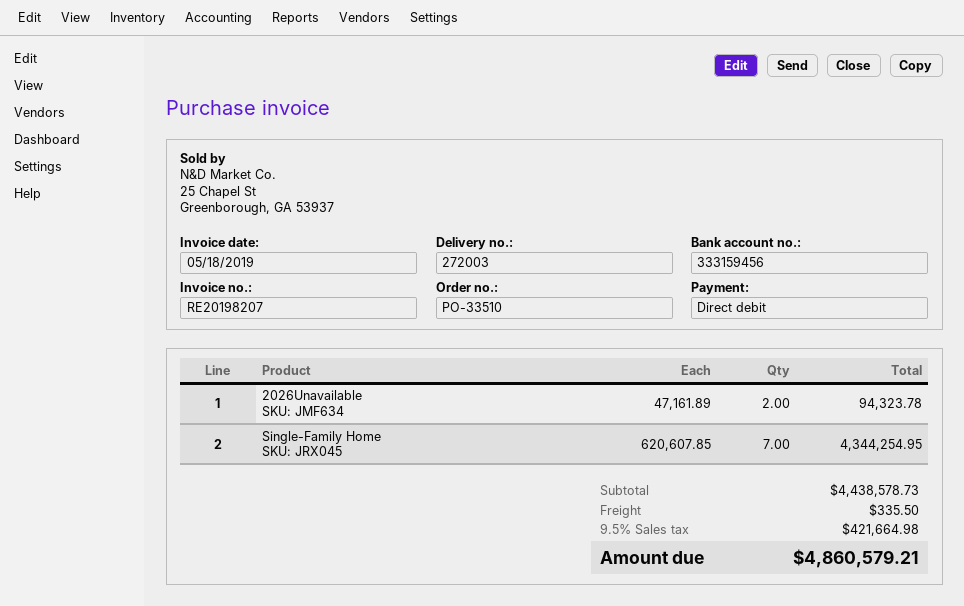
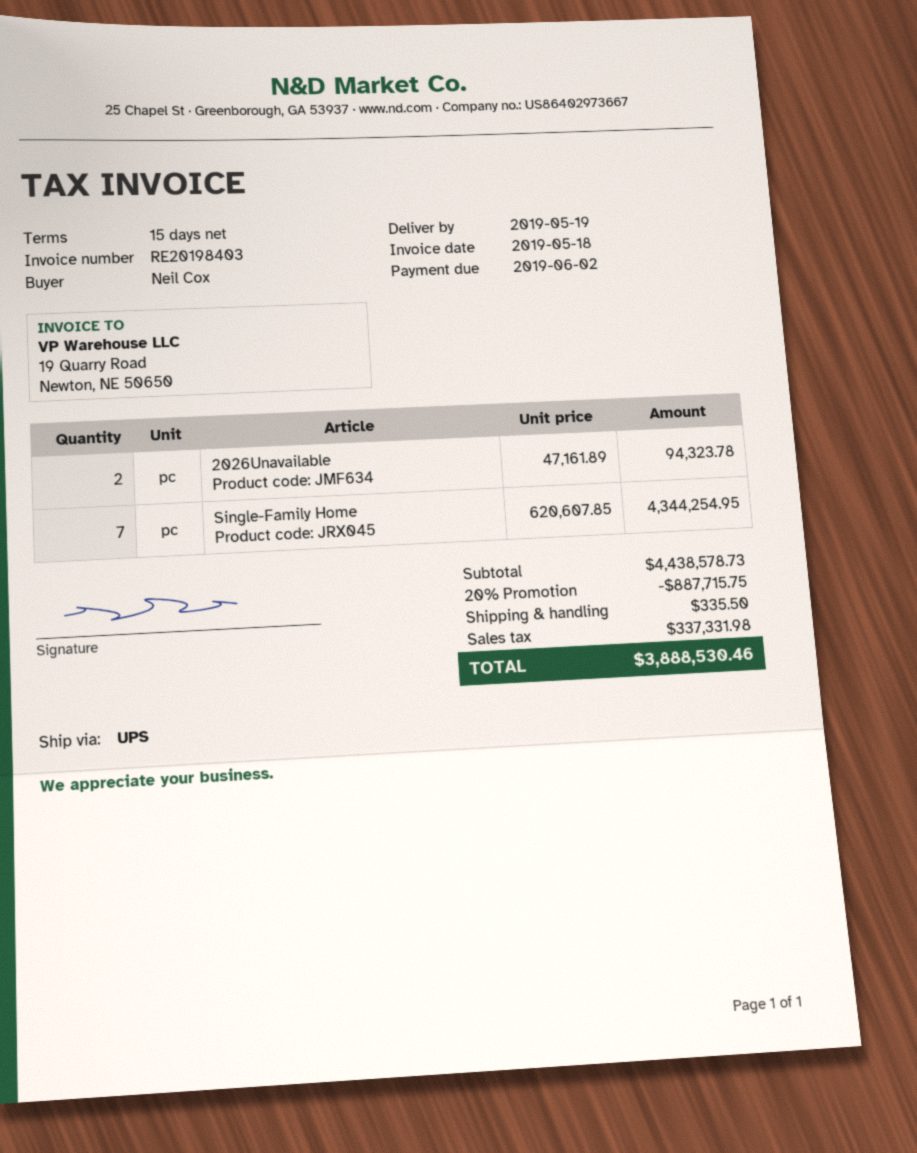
invoice number: RE20198207 -> RE20198403
discount: none -> 20% = 887715.75
tax: 421664.98 -> 337331.98
total: 4860579.21 -> 3888530.46

